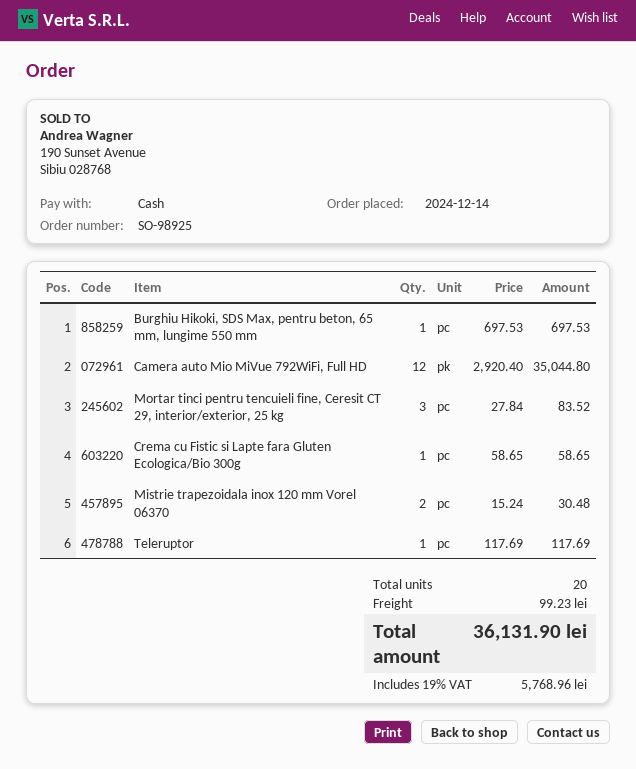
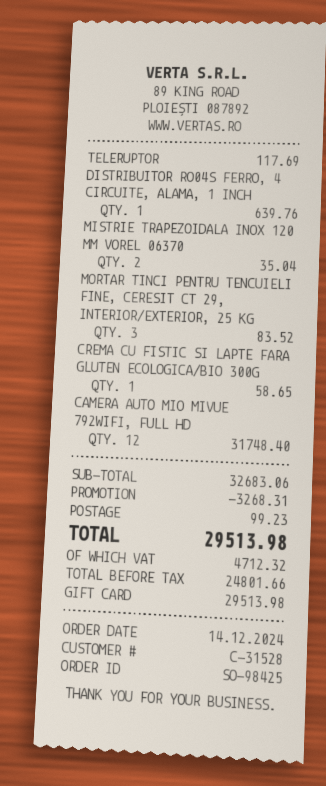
order number: SO-98925 -> SO-98425
payment method: cash -> gift card
Burghiu Hikoki, SDS Max, pentru beton, 65 mm, lungime 550 mm: 1 for 697.53 -> none
Camera auto Mio MiVue 792WiFi, Full HD: 12 for 35044.80 -> 12 for 31748.40
Mistrie trapezoidala inox 120 mm Vorel 06370: 2 for 30.48 -> 2 for 35.04
DISTRIBUITOR RO04S FERRO, 4 CIRCUITE, ALAMA, 1 INCH: none -> 1 for 639.76
discount: none -> 3268.31
tax: 5768.96 -> 4712.32
total: 36131.90 -> 29513.98

